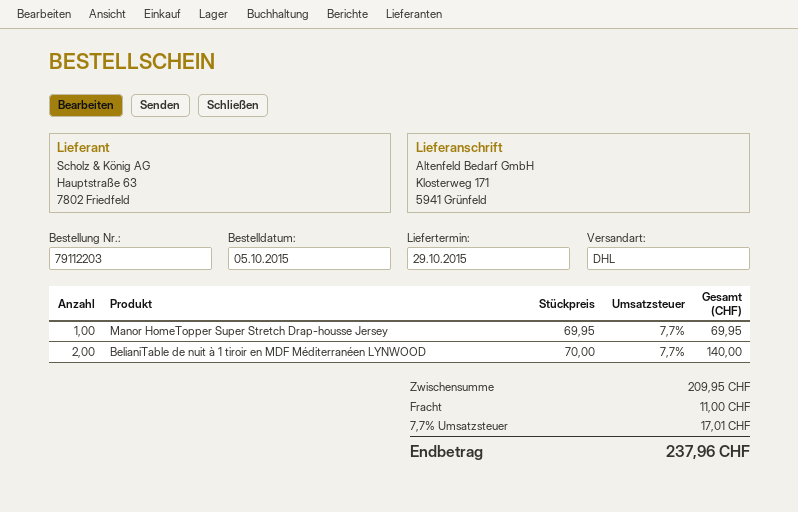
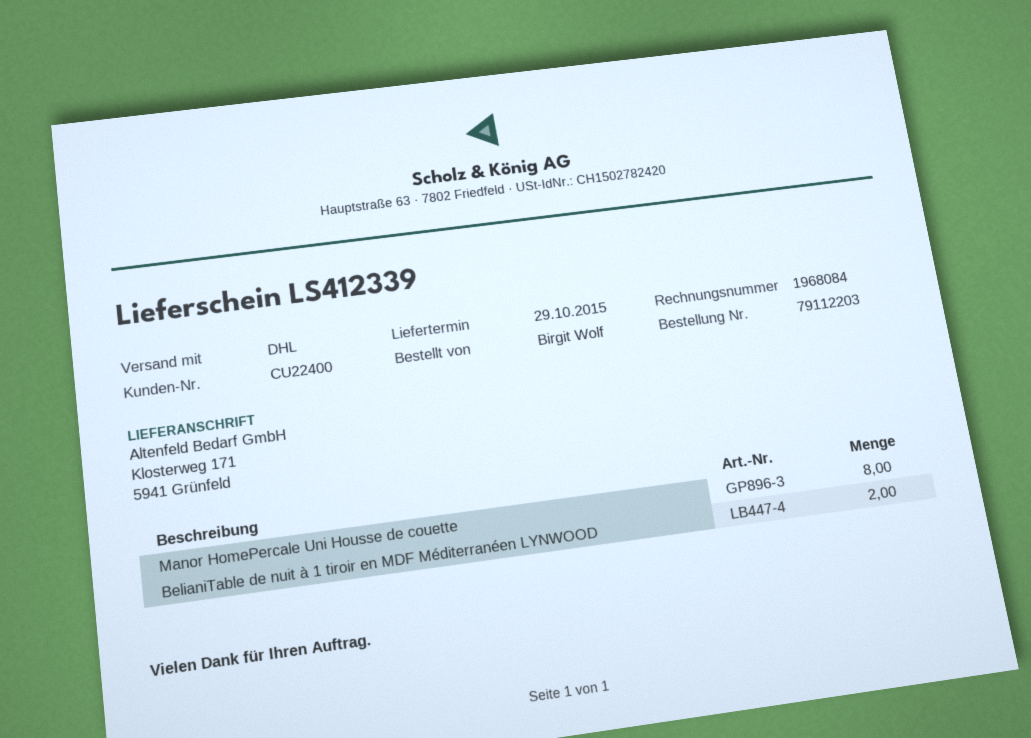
Manor HomeTopper Super Stretch Drap-housse Jersey: 1 -> none
Manor HomePercale Uni Housse de couette: none -> 8

